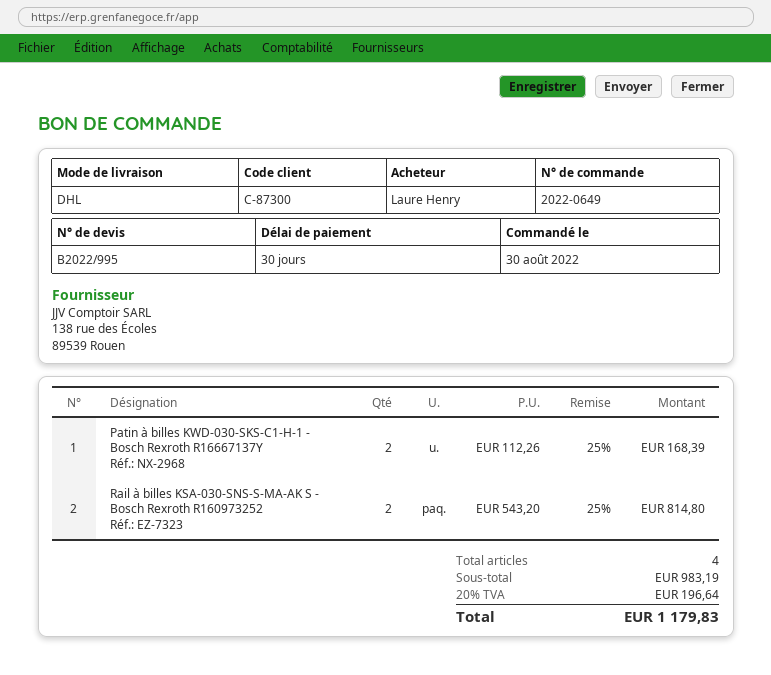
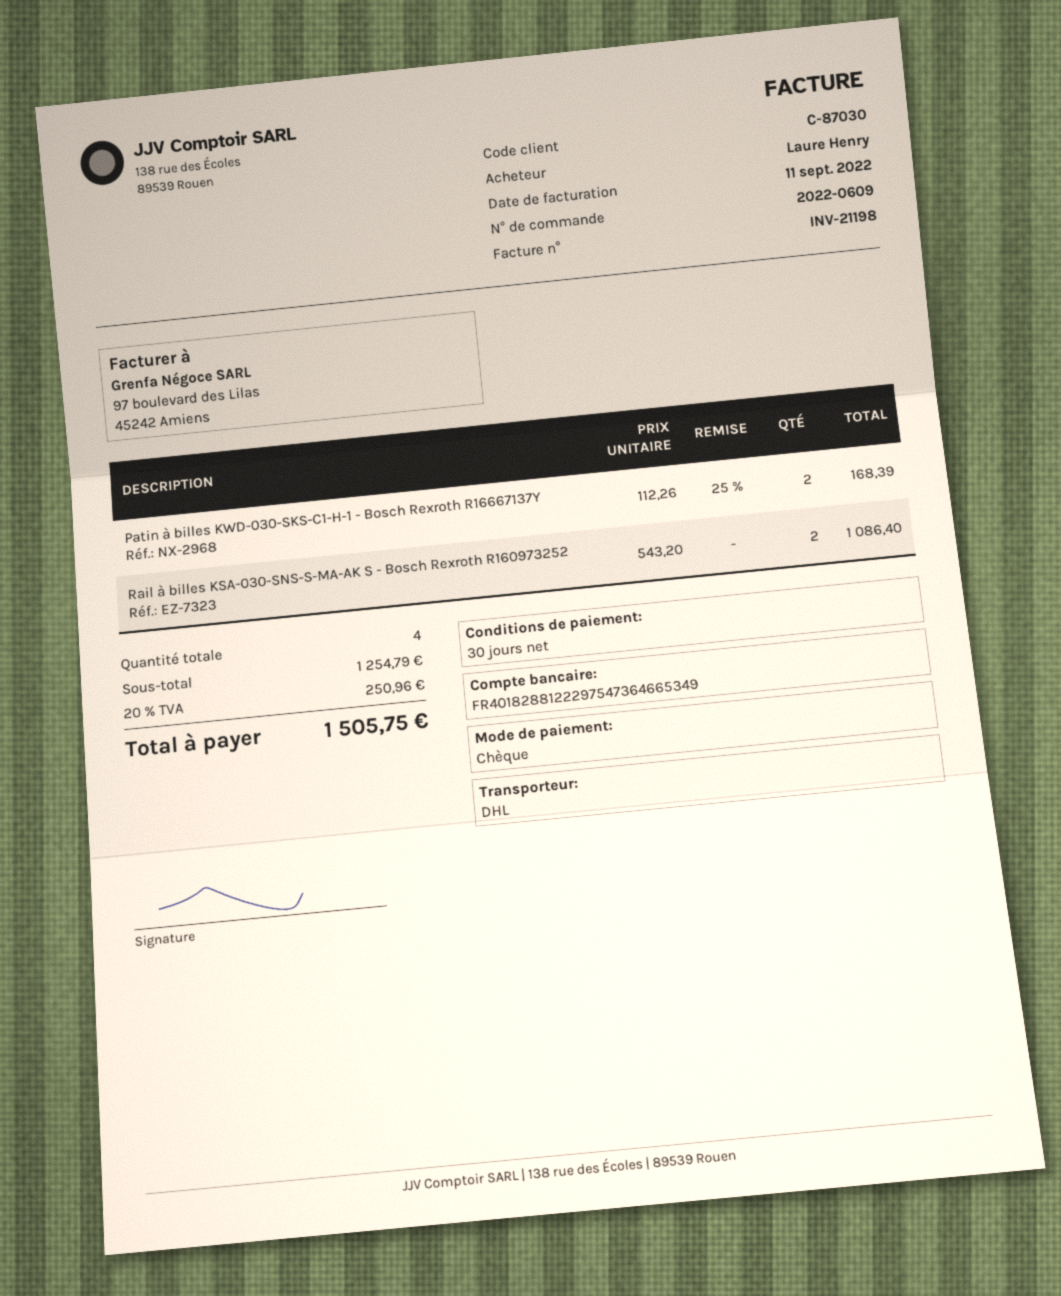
order number: 2022-0649 -> 2022-0609
customer number: C-87300 -> C-87030
Rail à billes KSA-030-SNS-S-MA-AK S - Bosch Rexroth R160973252: 2 x 543.20 - 25% = 814.80 -> 2 x 543.20 = 1086.40
subtotal: 983.19 -> 1254.79
tax: 20% = 196.64 -> 20% = 250.96
total: 1179.83 -> 1505.75

